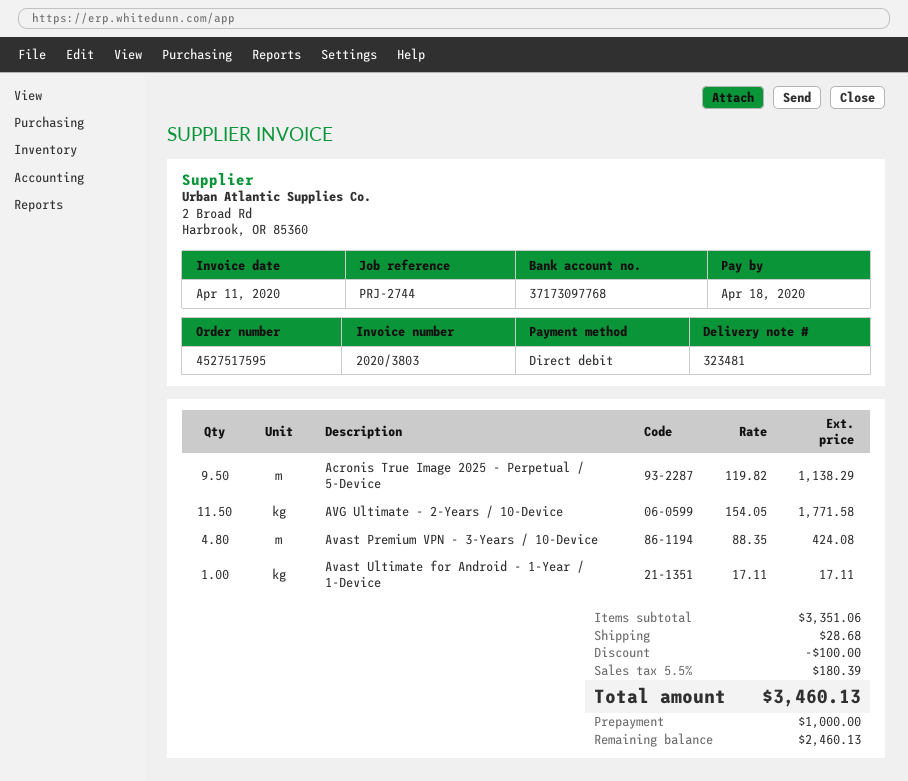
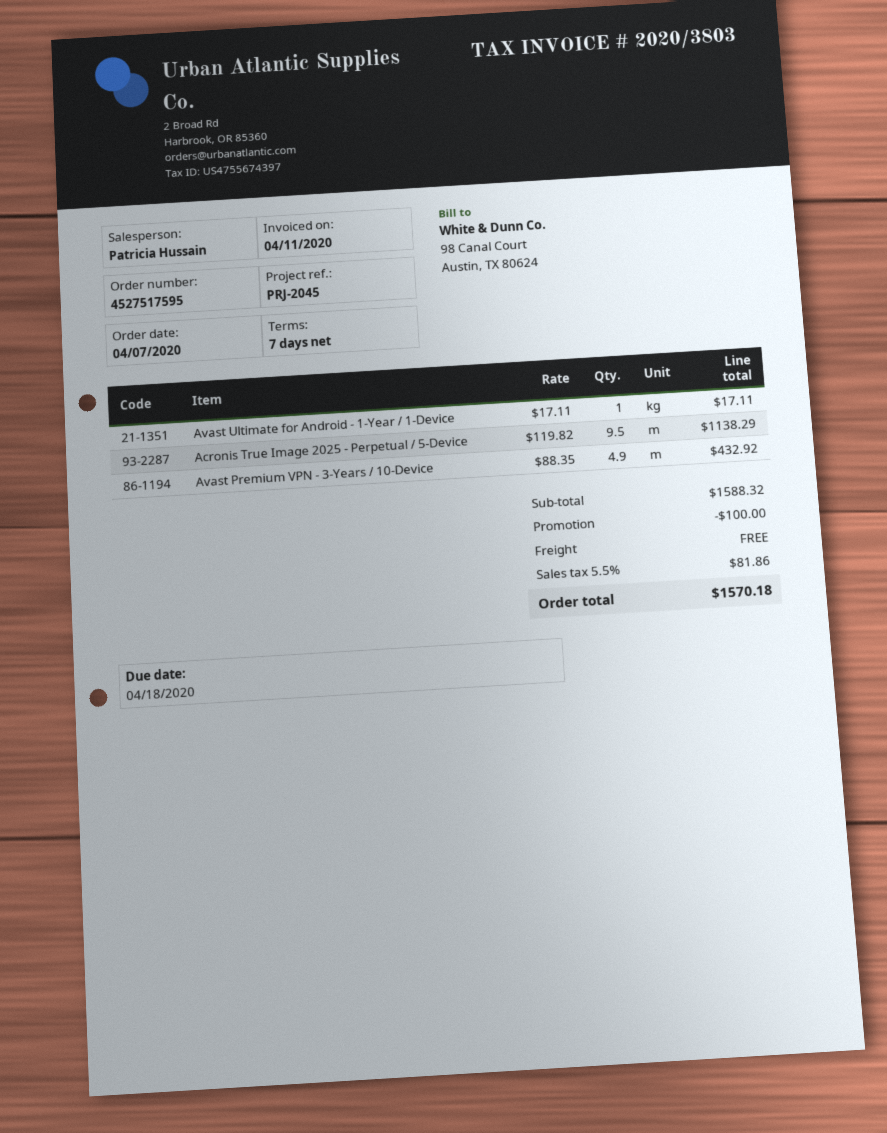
reference: PRJ-2744 -> PRJ-2045
AVG Ultimate - 2-Years / 10-Device: 11.5 x 154.05 = 1771.58 -> none
Avast Premium VPN - 3-Years / 10-Device: 4.8 x 88.35 = 424.08 -> 4.9 x 88.35 = 432.92
subtotal: 3351.06 -> 1588.32
shipping: 28.68 -> 0.00
tax: 5.5% = 180.39 -> 5.5% = 81.86
total: 3460.13 -> 1570.18

